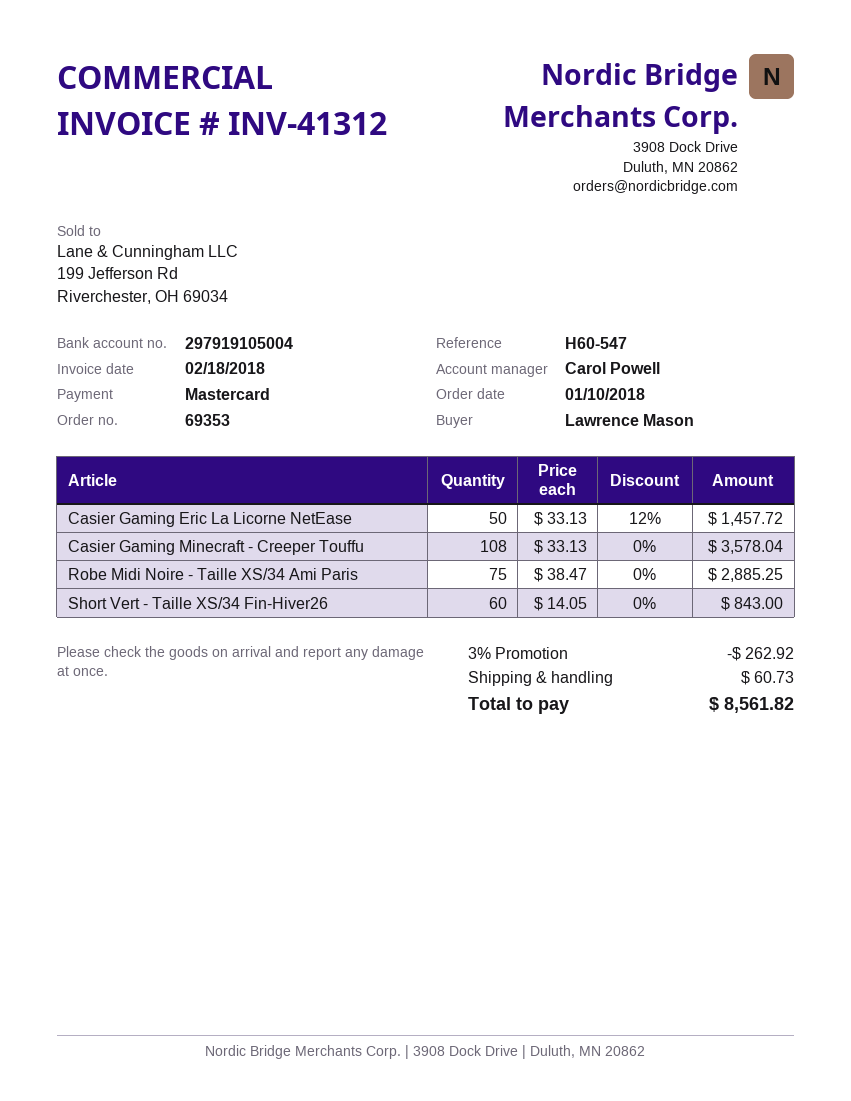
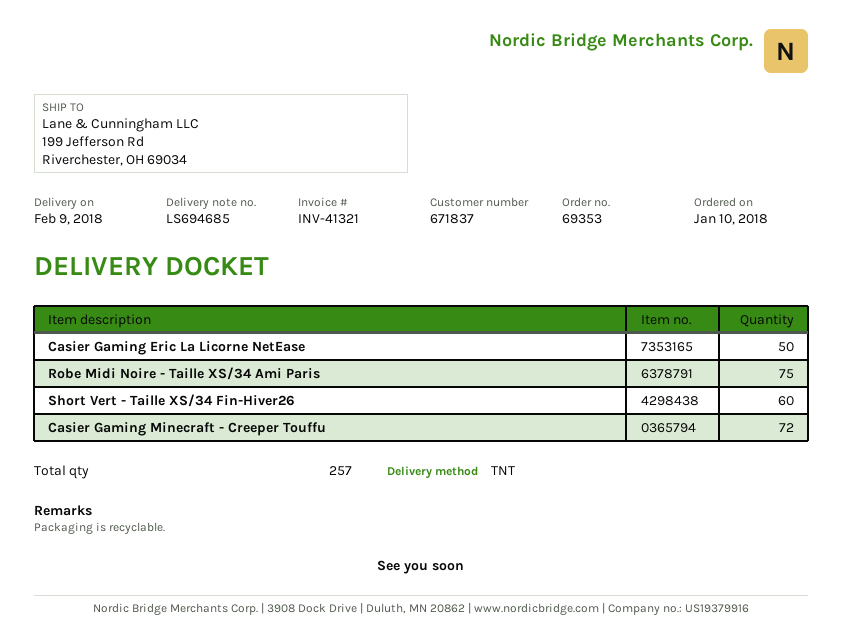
invoice number: INV-41312 -> INV-41321
Casier Gaming Minecraft - Creeper Touffu: 108 -> 72

